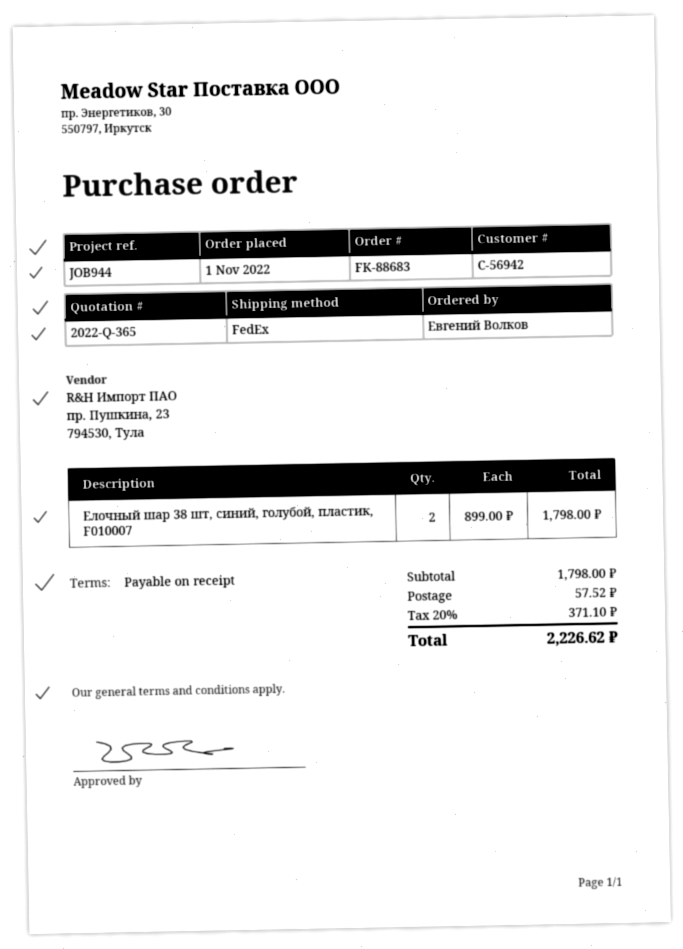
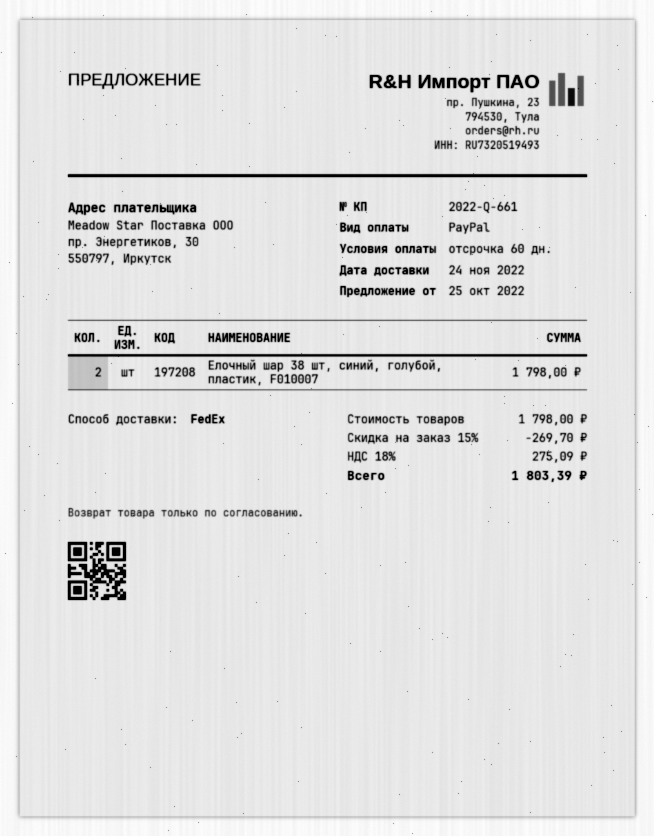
quote number: 2022-Q-365 -> 2022-Q-661
payment terms: on receipt -> 60 days
discount: none -> 15% = 269.70
shipping: 57.52 -> none
tax: 20% = 371.10 -> 18% = 275.09
total: 2226.62 -> 1803.39

